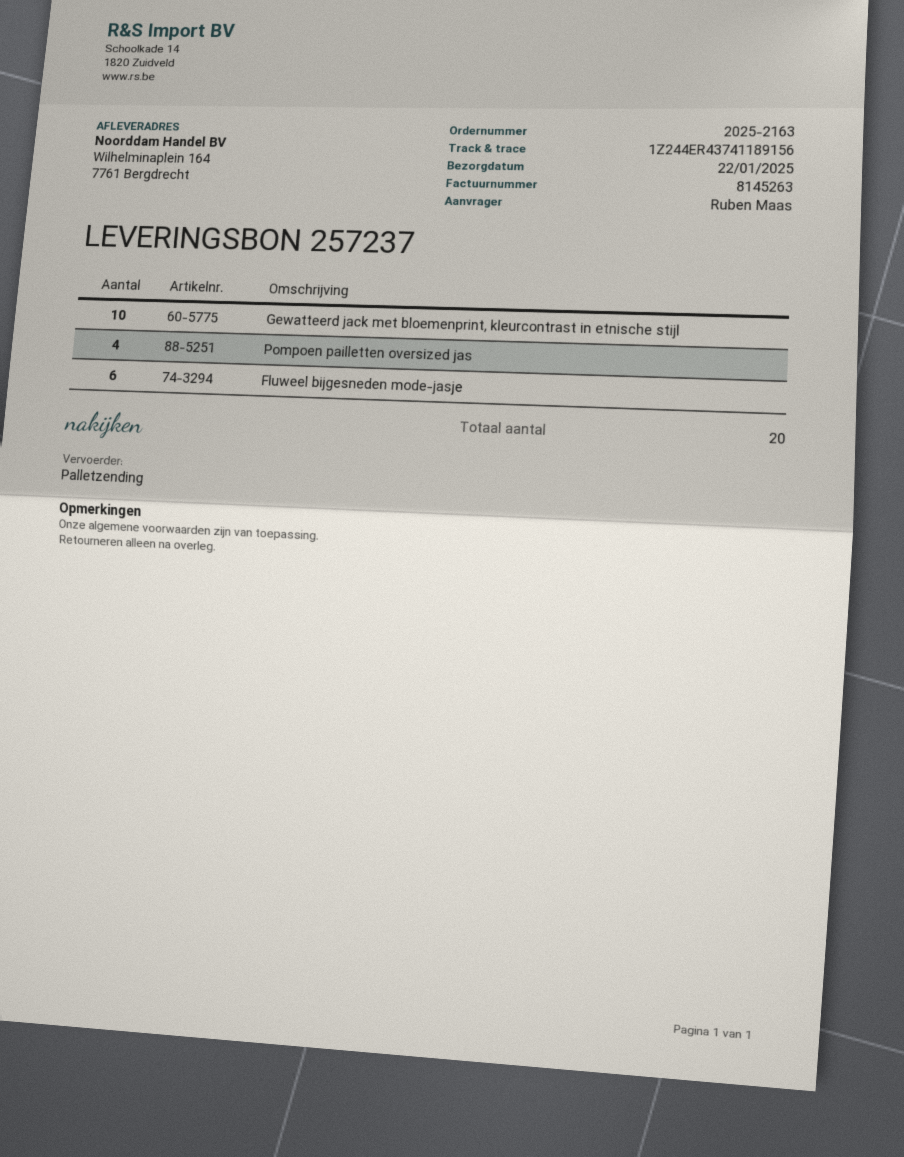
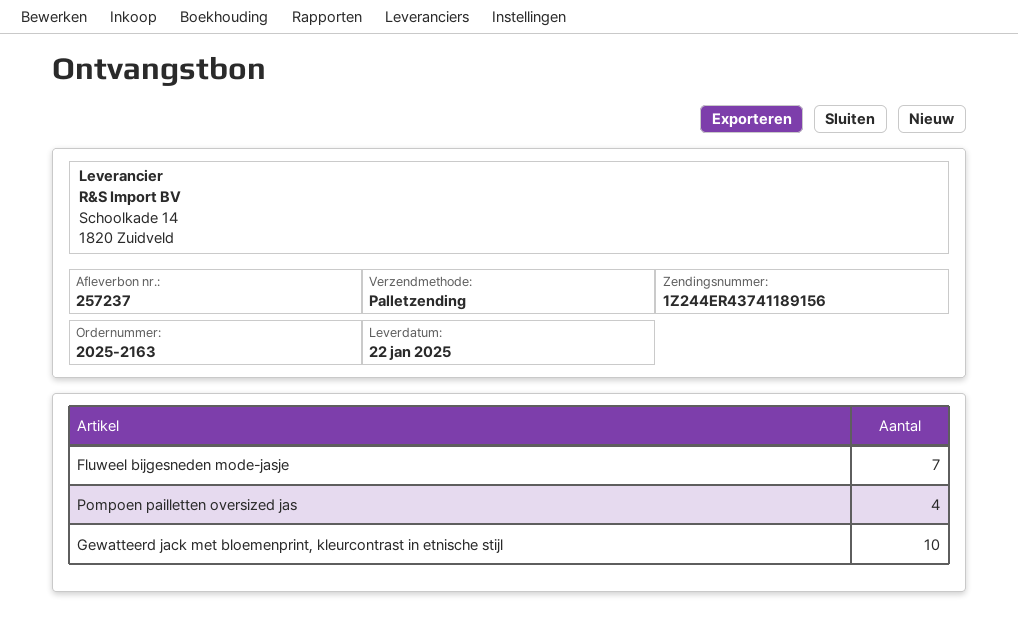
Fluweel bijgesneden mode-jasje: 6 -> 7

